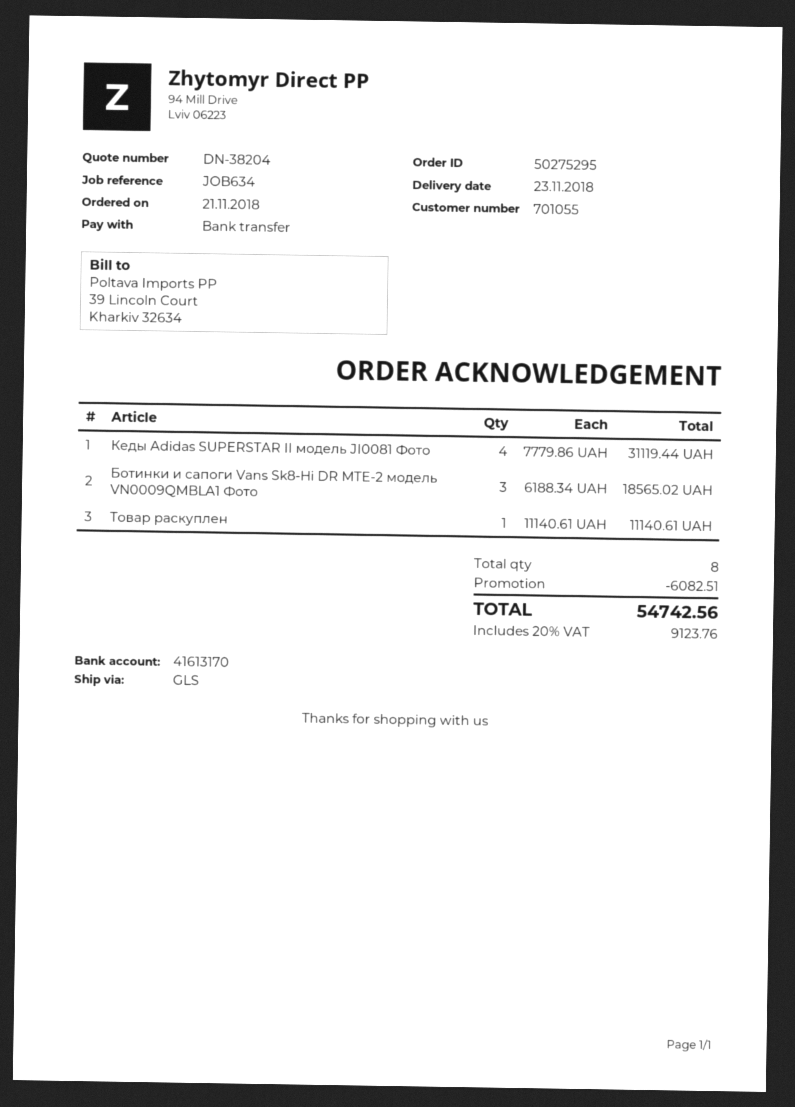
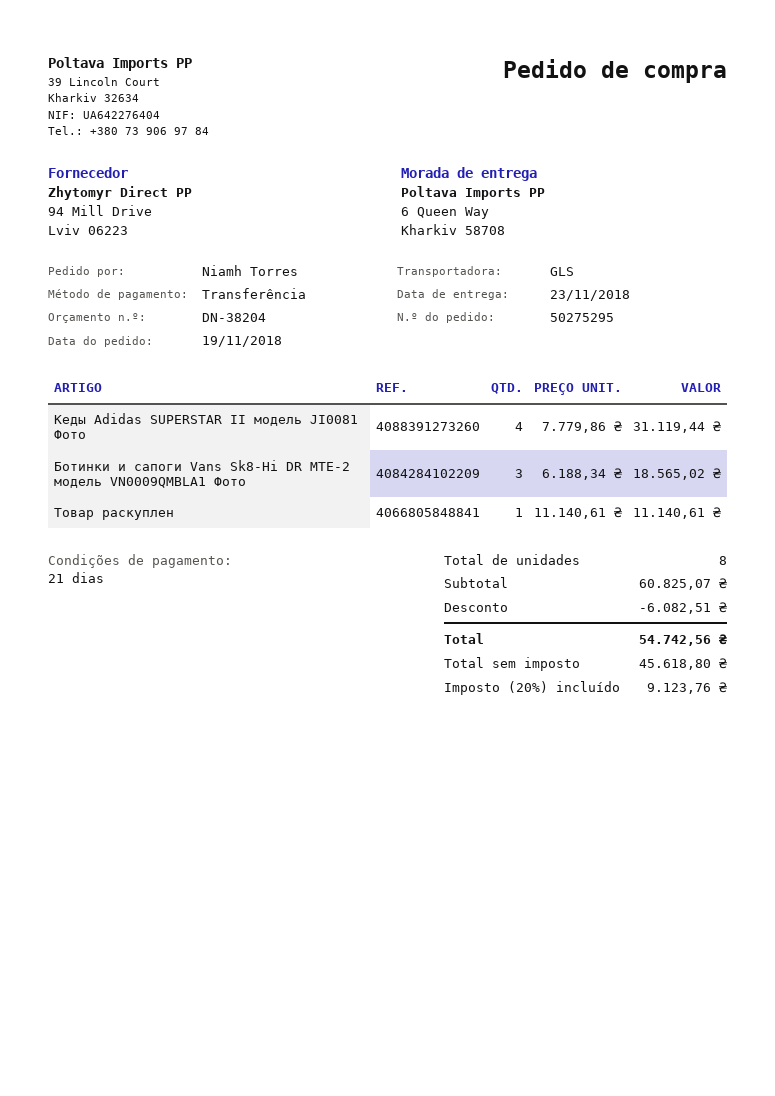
order date: 2018-11-21 -> 2018-11-19

